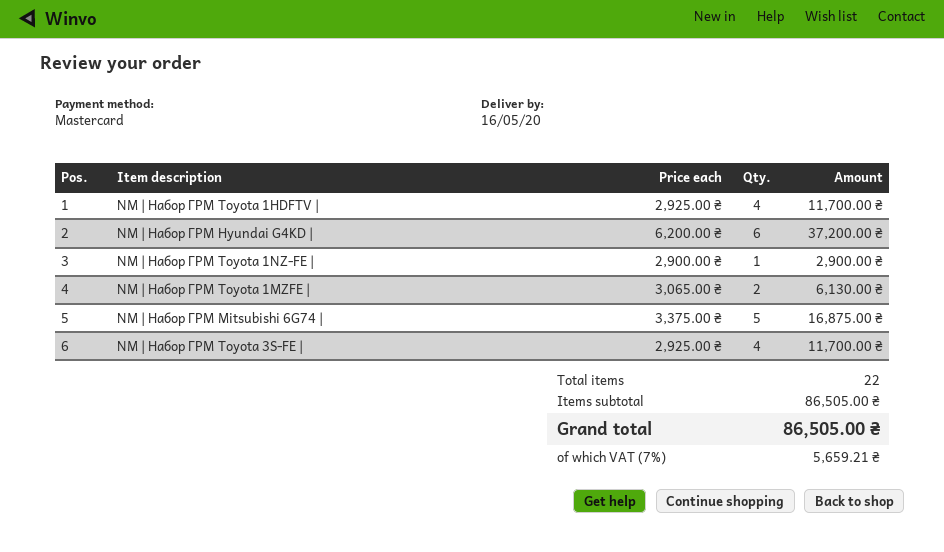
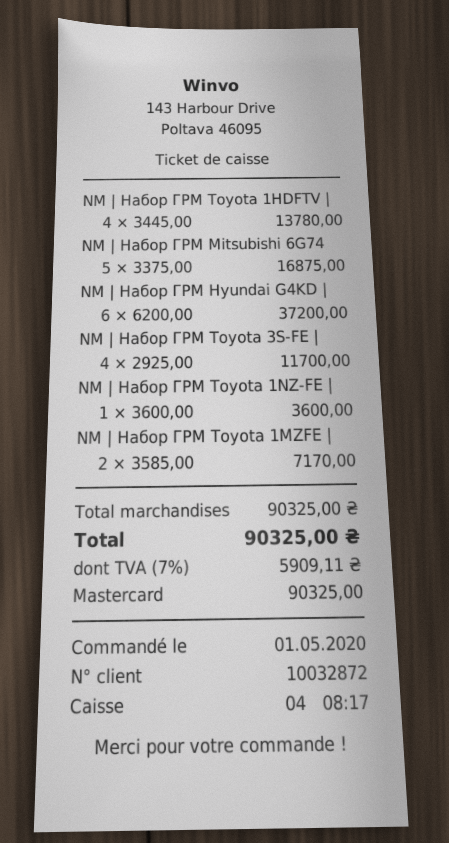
NM | Набор ГРМ Toyota 1HDFTV |: 4 x 2925.00 = 11700.00 -> 4 x 3445.00 = 13780.00
NM | Набор ГРМ Toyota 1NZ-FE |: 1 x 2900.00 = 2900.00 -> 1 x 3600.00 = 3600.00
NM | Набор ГРМ Toyota 1MZFE |: 2 x 3065.00 = 6130.00 -> 2 x 3585.00 = 7170.00
subtotal: 86505.00 -> 90325.00
tax: 7% = 5659.21 -> 7% = 5909.11
total: 86505.00 -> 90325.00

